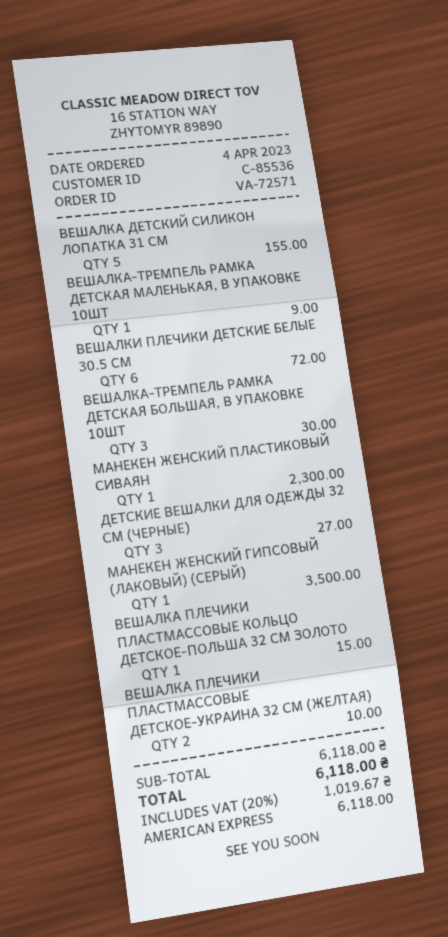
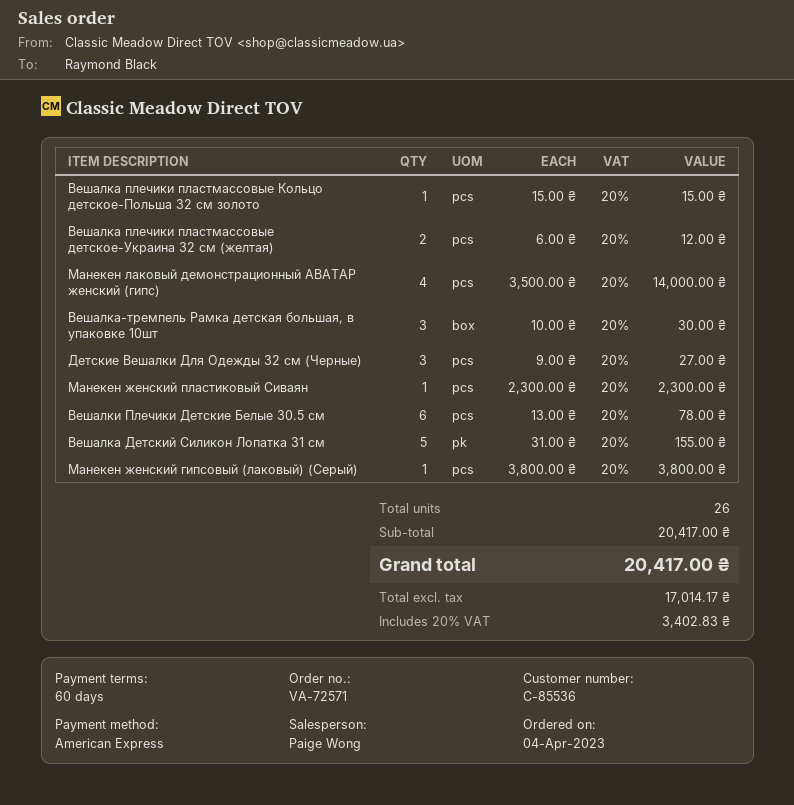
ВЕШАЛКА-ТРЕМПЕЛЬ РАМКА ДЕТСКАЯ МАЛЕНЬКАЯ, В УПАКОВКЕ 10ШТ: 1 for 9.00 -> none
ВЕШАЛКИ ПЛЕЧИКИ ДЕТСКИЕ БЕЛЫЕ 30.5 СМ: 6 for 72.00 -> 6 for 78.00
МАНЕКЕН ЖЕНСКИЙ ГИПСОВЫЙ (ЛАКОВЫЙ) (СЕРЫЙ): 1 for 3500.00 -> 1 for 3800.00
ВЕШАЛКА ПЛЕЧИКИ ПЛАСТМАССОВЫЕ ДЕТСКОЕ-УКРАИНА 32 СМ (ЖЕЛТАЯ): 2 for 10.00 -> 2 for 12.00
Манекен лаковый демонстрационный АВАТАР женский (гипс): none -> 4 for 14000.00
subtotal: 6118.00 -> 20417.00
tax: 20% = 1019.67 -> 20% = 3402.83
total: 6118.00 -> 20417.00

